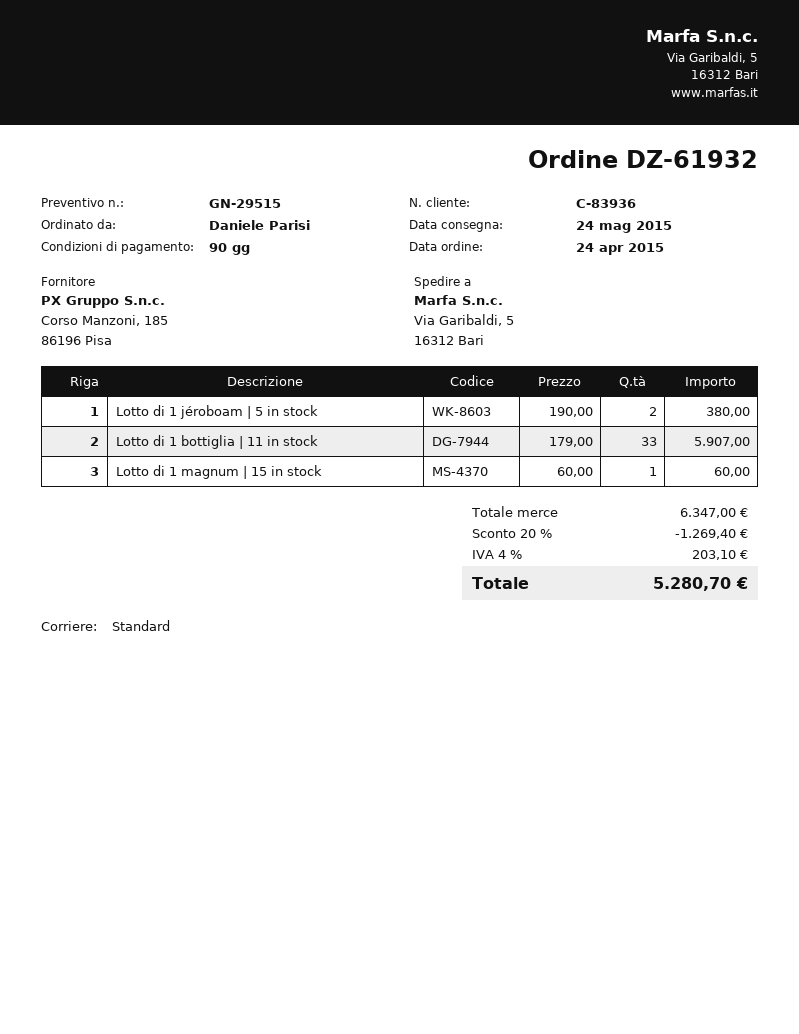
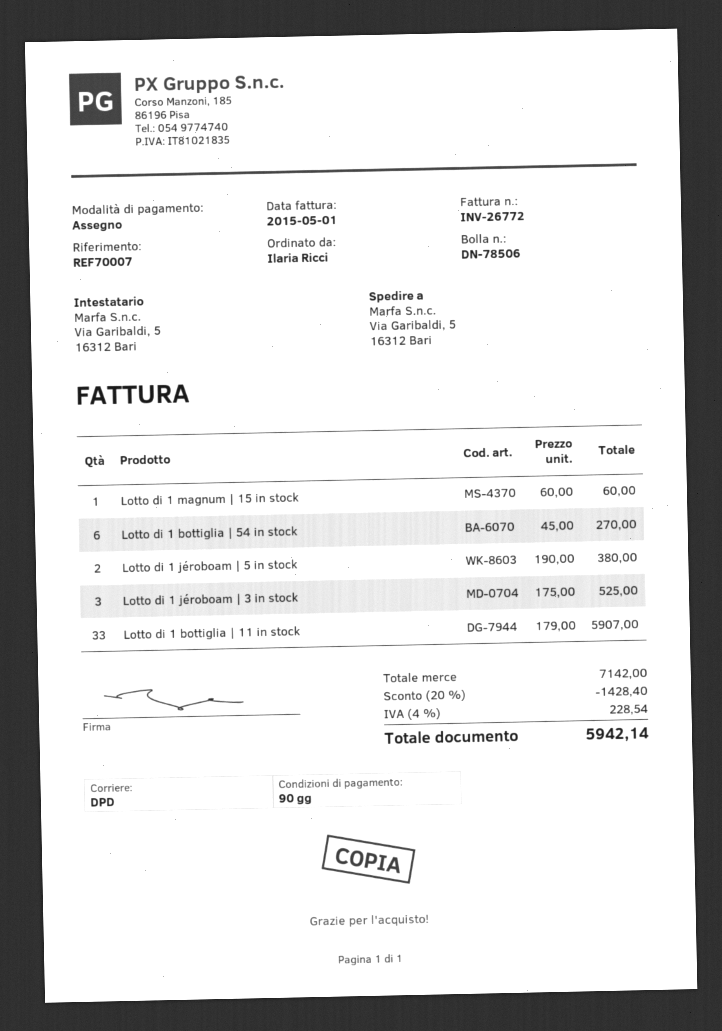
ordered by: Daniele Parisi -> Ilaria Ricci
shipping method: standard -> DPD
Lotto di 1 bottiglia | 54 in stock: none -> 6 x 45.00 = 270.00
Lotto di 1 jéroboam | 3 in stock: none -> 3 x 175.00 = 525.00
subtotal: 6347.00 -> 7142.00
discount: 20% = 1269.40 -> 20% = 1428.40
tax: 4% = 203.10 -> 4% = 228.54
total: 5280.70 -> 5942.14

